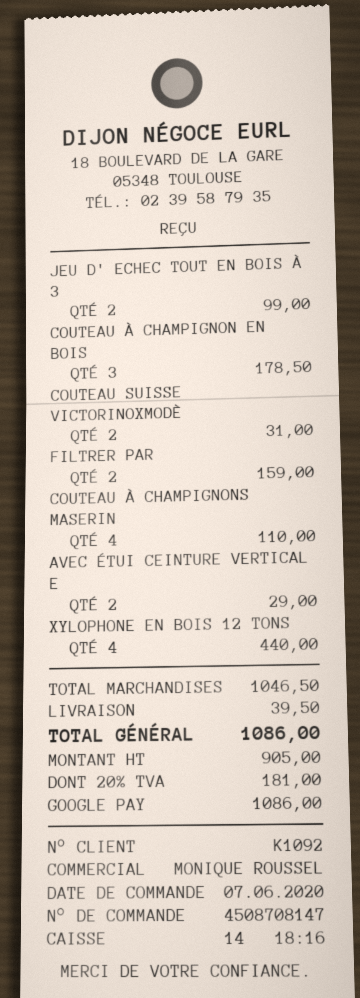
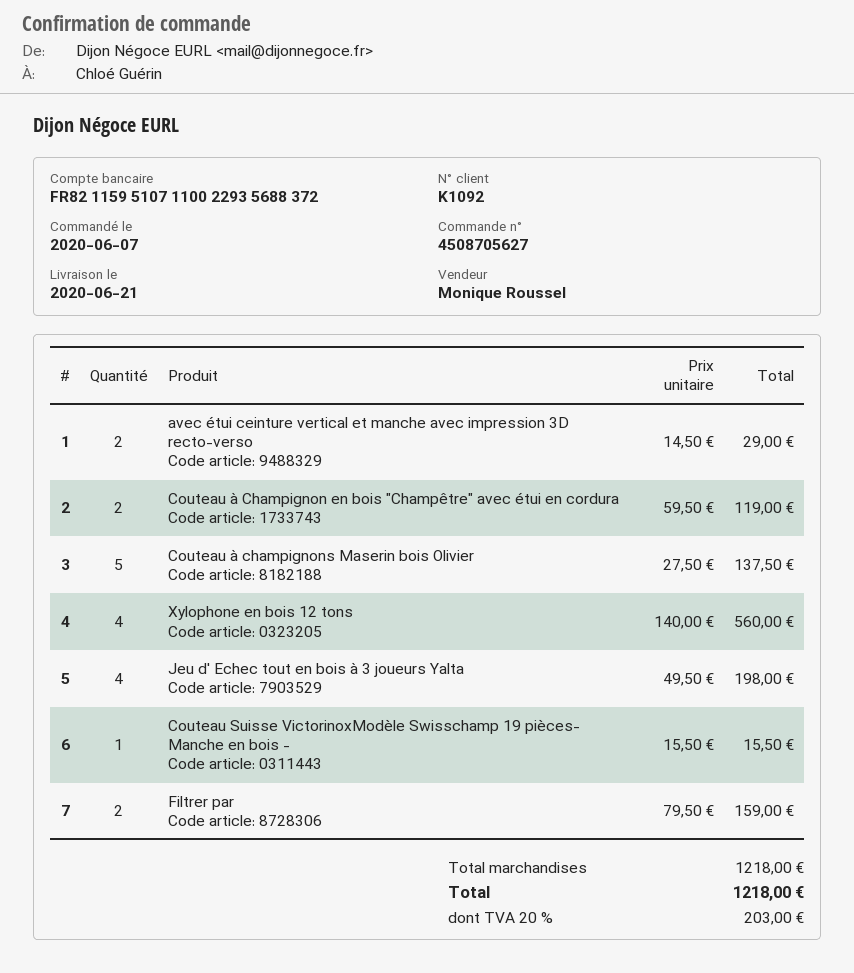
order number: 4508708147 -> 4508705627
JEU D' ECHEC TOUT EN BOIS À 3: 2 for 99.00 -> 4 for 198.00
COUTEAU À CHAMPIGNON EN BOIS: 3 for 178.50 -> 2 for 119.00
COUTEAU SUISSE VICTORINOXMODÈ: 2 for 31.00 -> 1 for 15.50
COUTEAU À CHAMPIGNONS MASERIN: 4 for 110.00 -> 5 for 137.50
XYLOPHONE EN BOIS 12 TONS: 4 for 440.00 -> 4 for 560.00
subtotal: 1046.50 -> 1218.00
shipping: 39.50 -> none
tax: 20% = 181.00 -> 20% = 203.00
total: 1086.00 -> 1218.00

